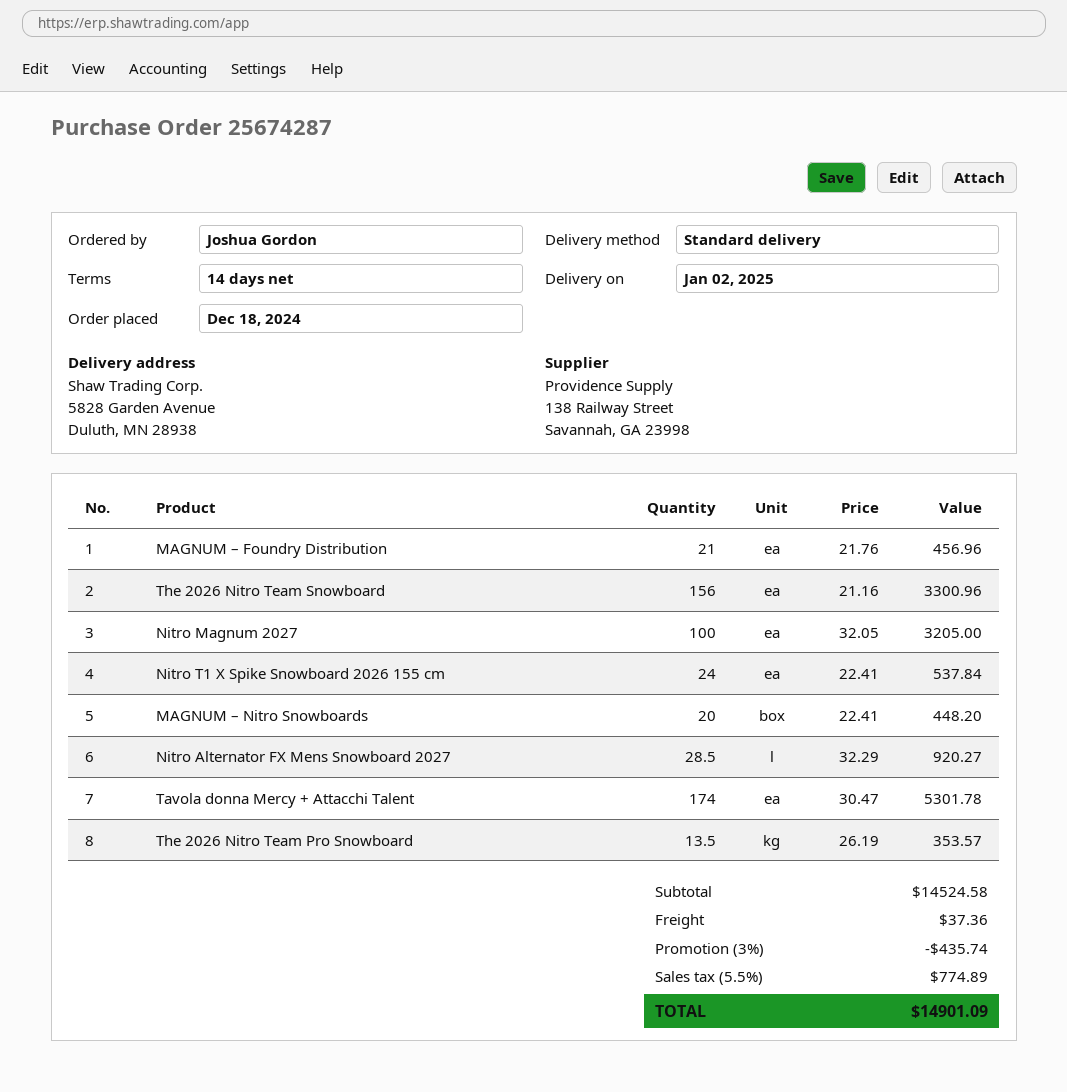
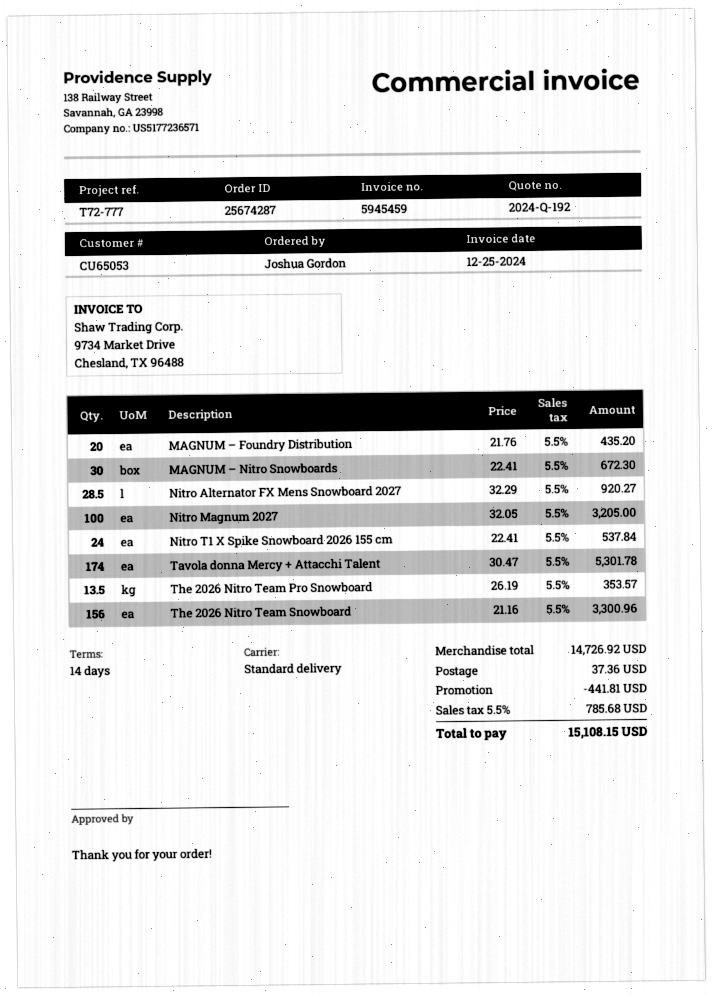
MAGNUM – Foundry Distribution: 21 x 21.76 = 456.96 -> 20 x 21.76 = 435.20
MAGNUM – Nitro Snowboards: 20 x 22.41 = 448.20 -> 30 x 22.41 = 672.30
subtotal: 14524.58 -> 14726.92
discount: 435.74 -> 441.81
tax: 5.5% = 774.89 -> 5.5% = 785.68
total: 14901.09 -> 15108.15

